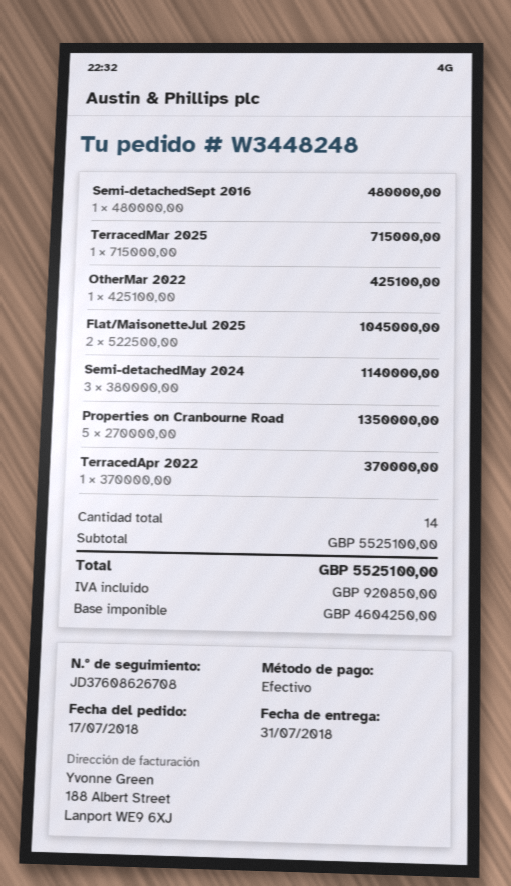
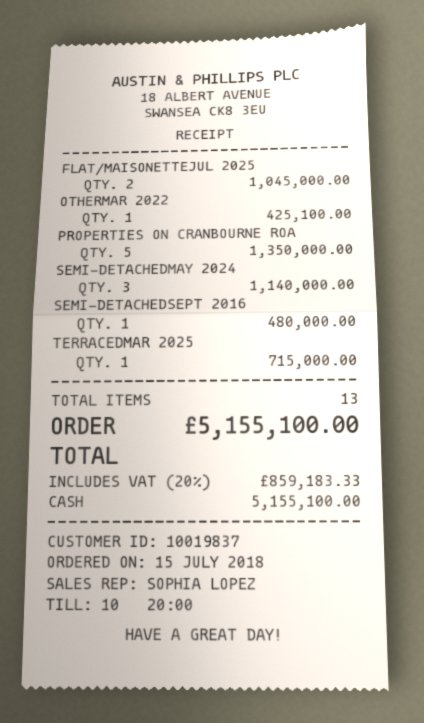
order date: 2018-07-17 -> 2018-07-15
TerracedApr 2022: 1 for 370000.00 -> none
total quantity: 14 -> 13
tax: 920850.00 -> 859183.33
total: 5525100.00 -> 5155100.00

